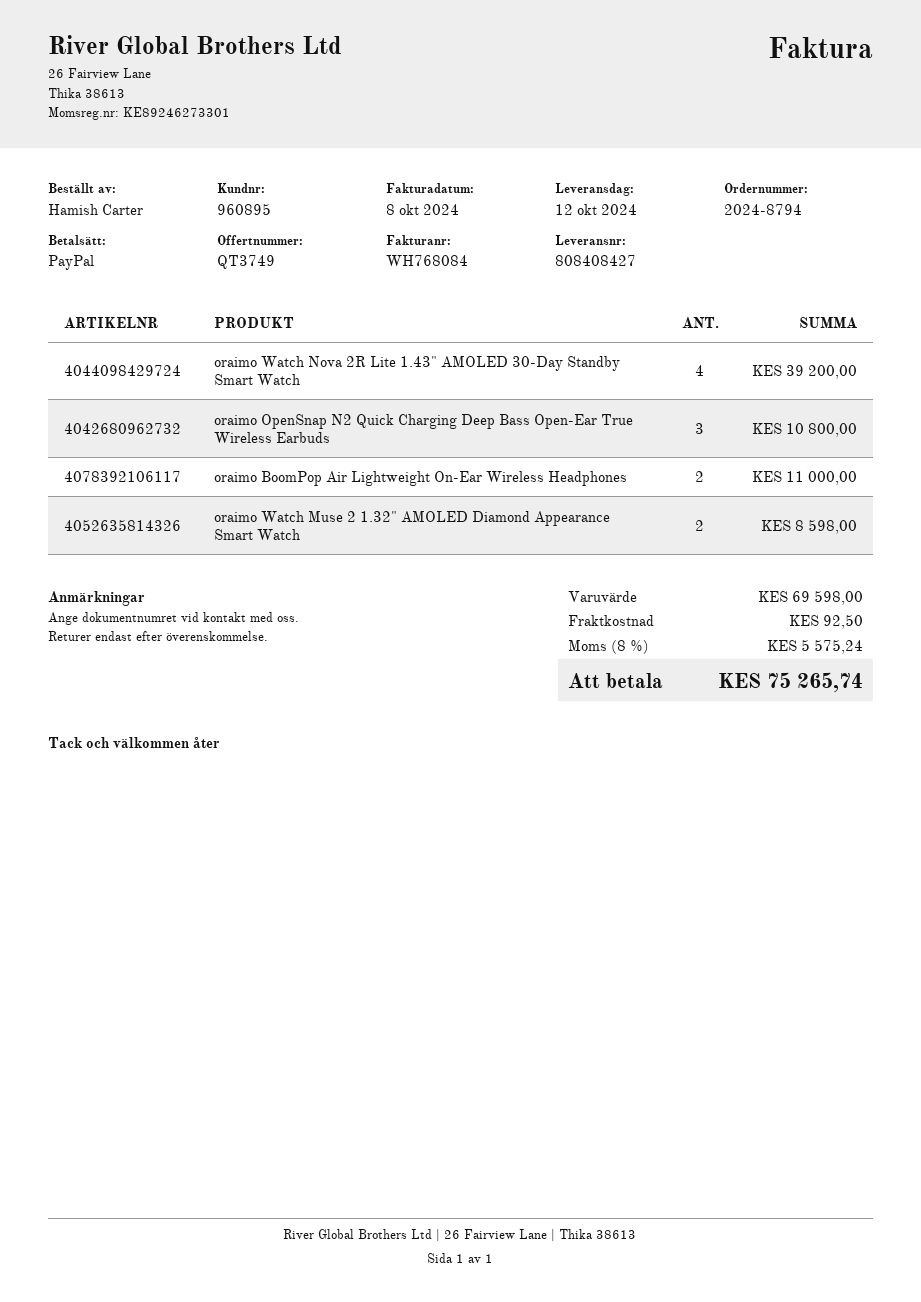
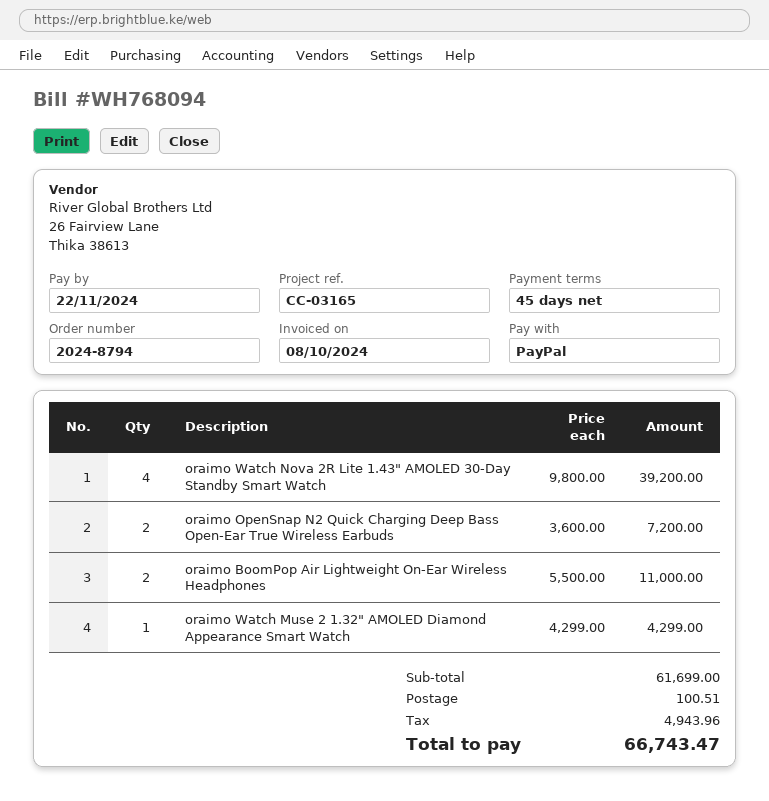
invoice number: WH768084 -> WH768094
oraimo OpenSnap N2 Quick Charging Deep Bass Open-Ear True Wireless Earbuds: 3 for 10800.00 -> 2 for 7200.00
oraimo Watch Muse 2 1.32" AMOLED Diamond Appearance Smart Watch: 2 for 8598.00 -> 1 for 4299.00
subtotal: 69598.00 -> 61699.00
shipping: 92.50 -> 100.51
tax: 5575.24 -> 4943.96
total: 75265.74 -> 66743.47

